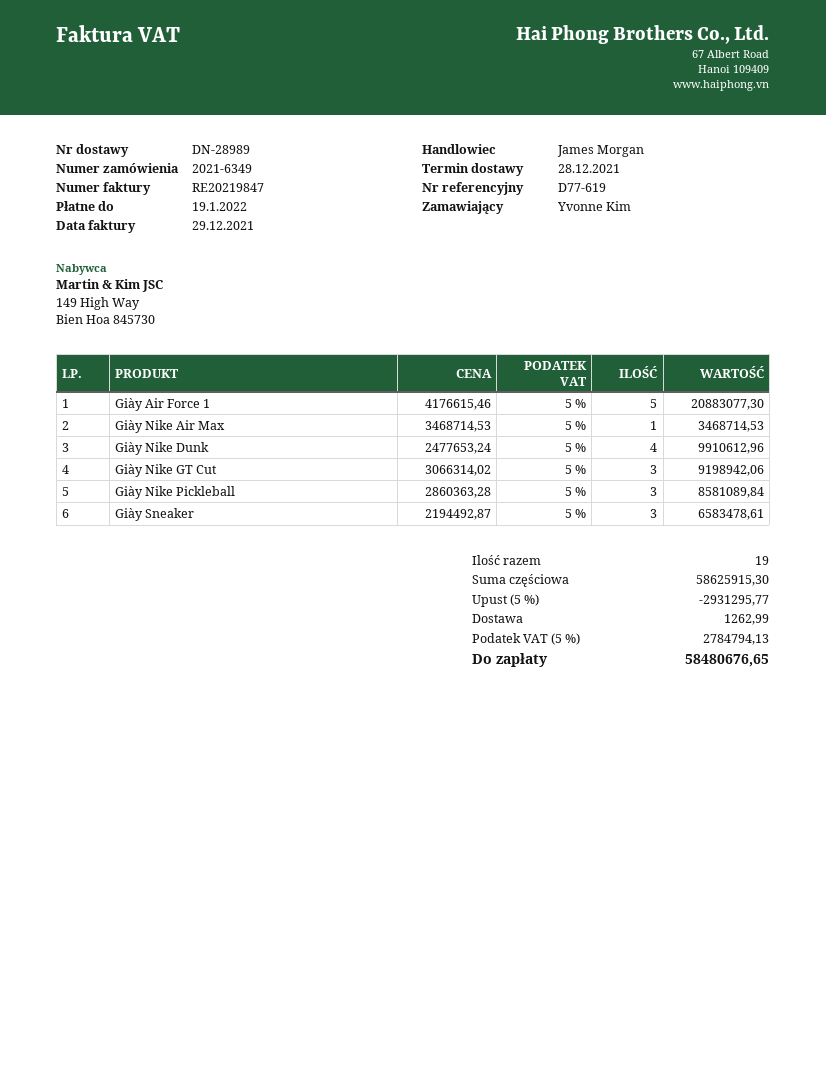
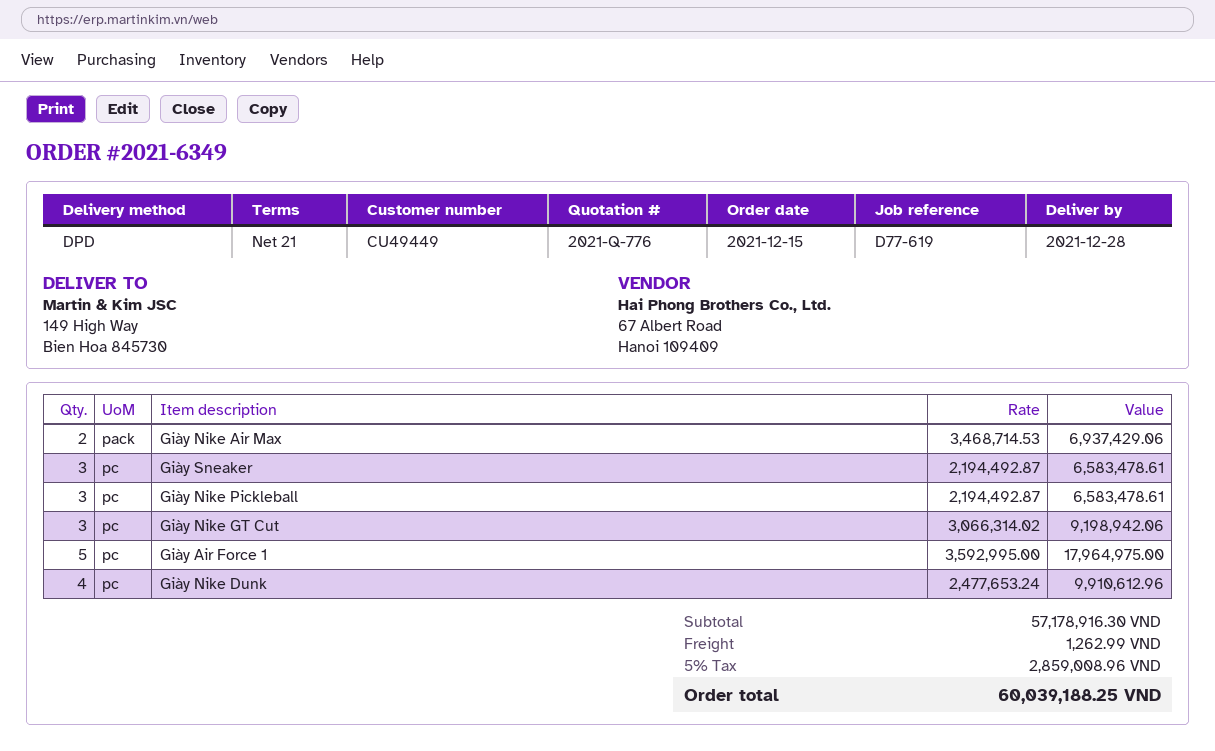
Giày Air Force 1: 5 x 4176615.46 = 20883077.30 -> 5 x 3592995.00 = 17964975.00
Giày Nike Air Max: 1 x 3468714.53 = 3468714.53 -> 2 x 3468714.53 = 6937429.06
Giày Nike Pickleball: 3 x 2860363.28 = 8581089.84 -> 3 x 2194492.87 = 6583478.61
subtotal: 58625915.30 -> 57178916.30
discount: 5% = 2931295.77 -> none
tax: 5% = 2784794.13 -> 5% = 2859008.96
total: 58480676.65 -> 60039188.25

